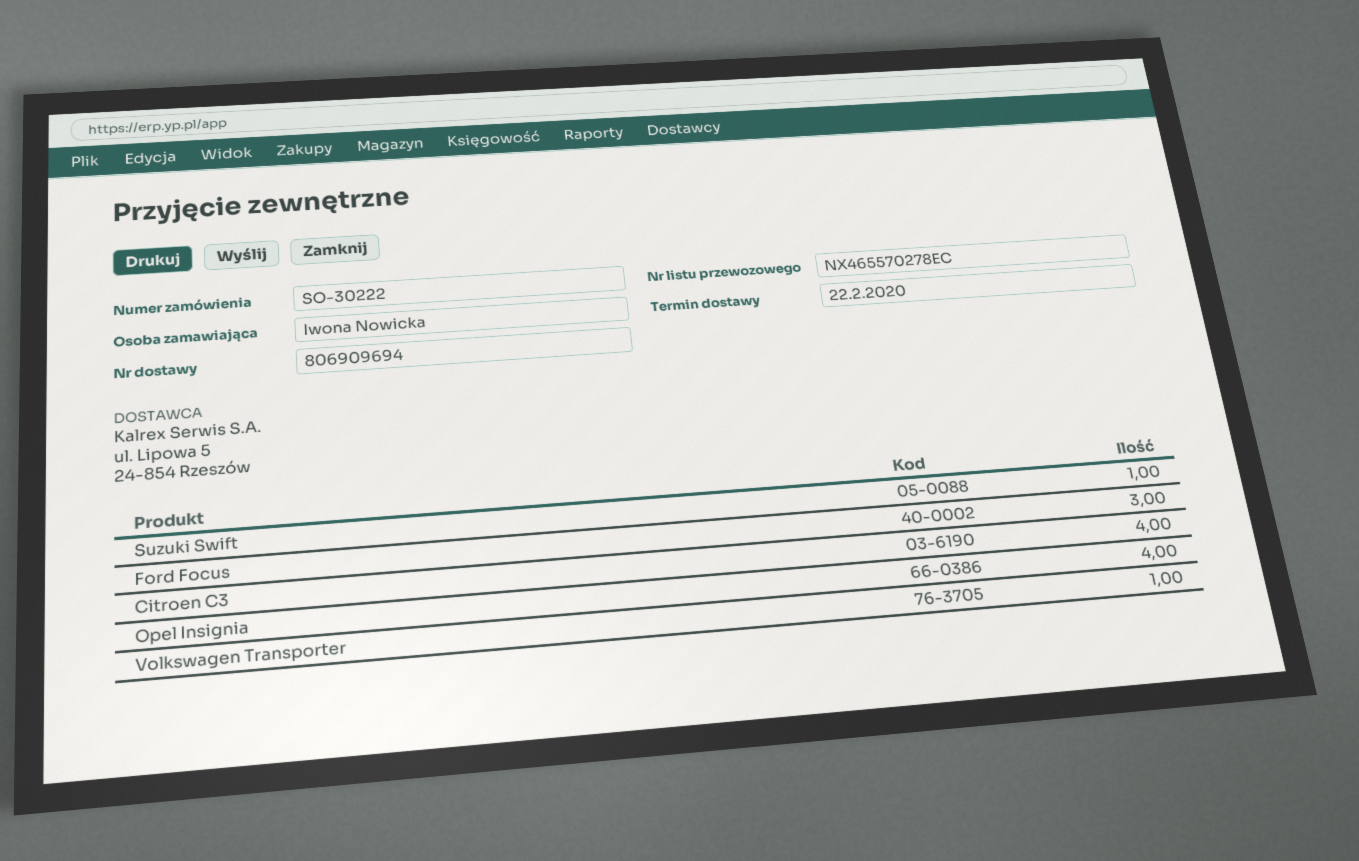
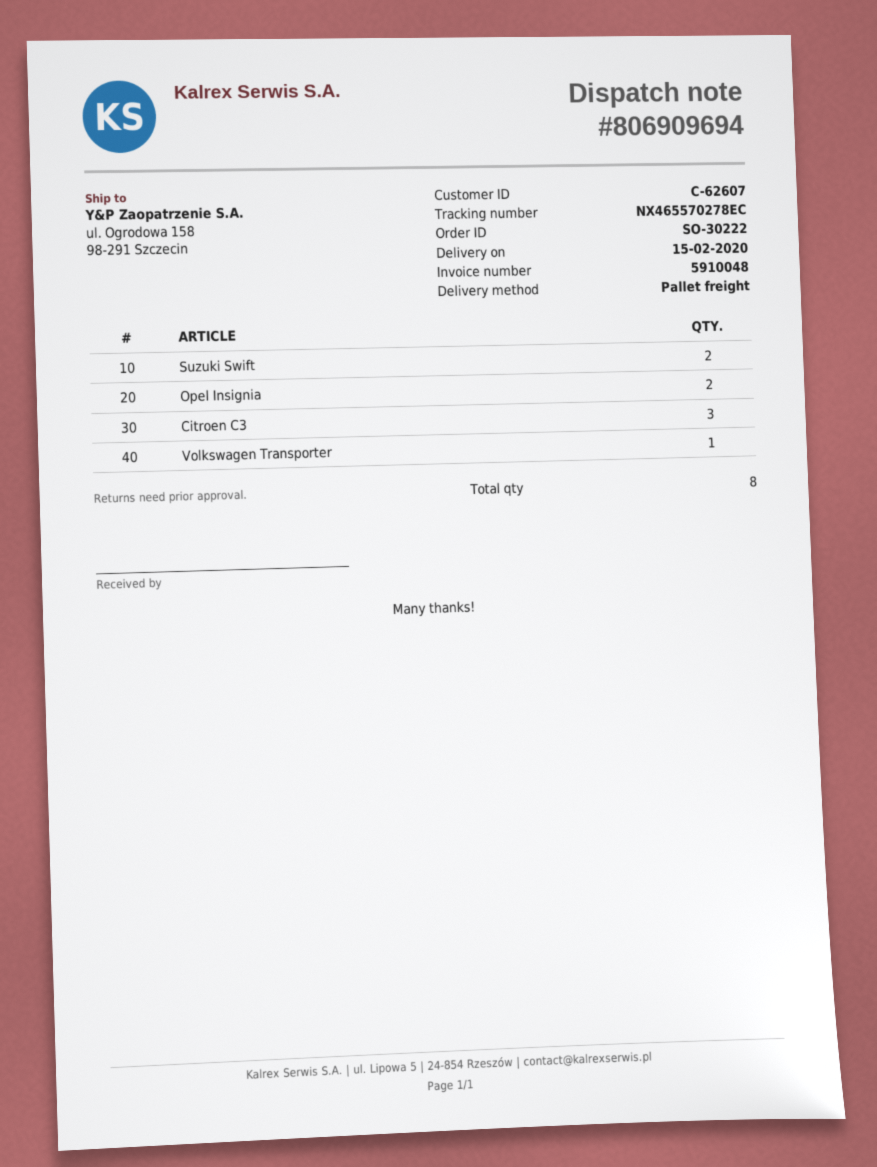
delivery date: 2020-02-22 -> 2020-02-15
Suzuki Swift: 1 -> 2
Ford Focus: 3 -> none
Citroen C3: 4 -> 3
Opel Insignia: 4 -> 2

